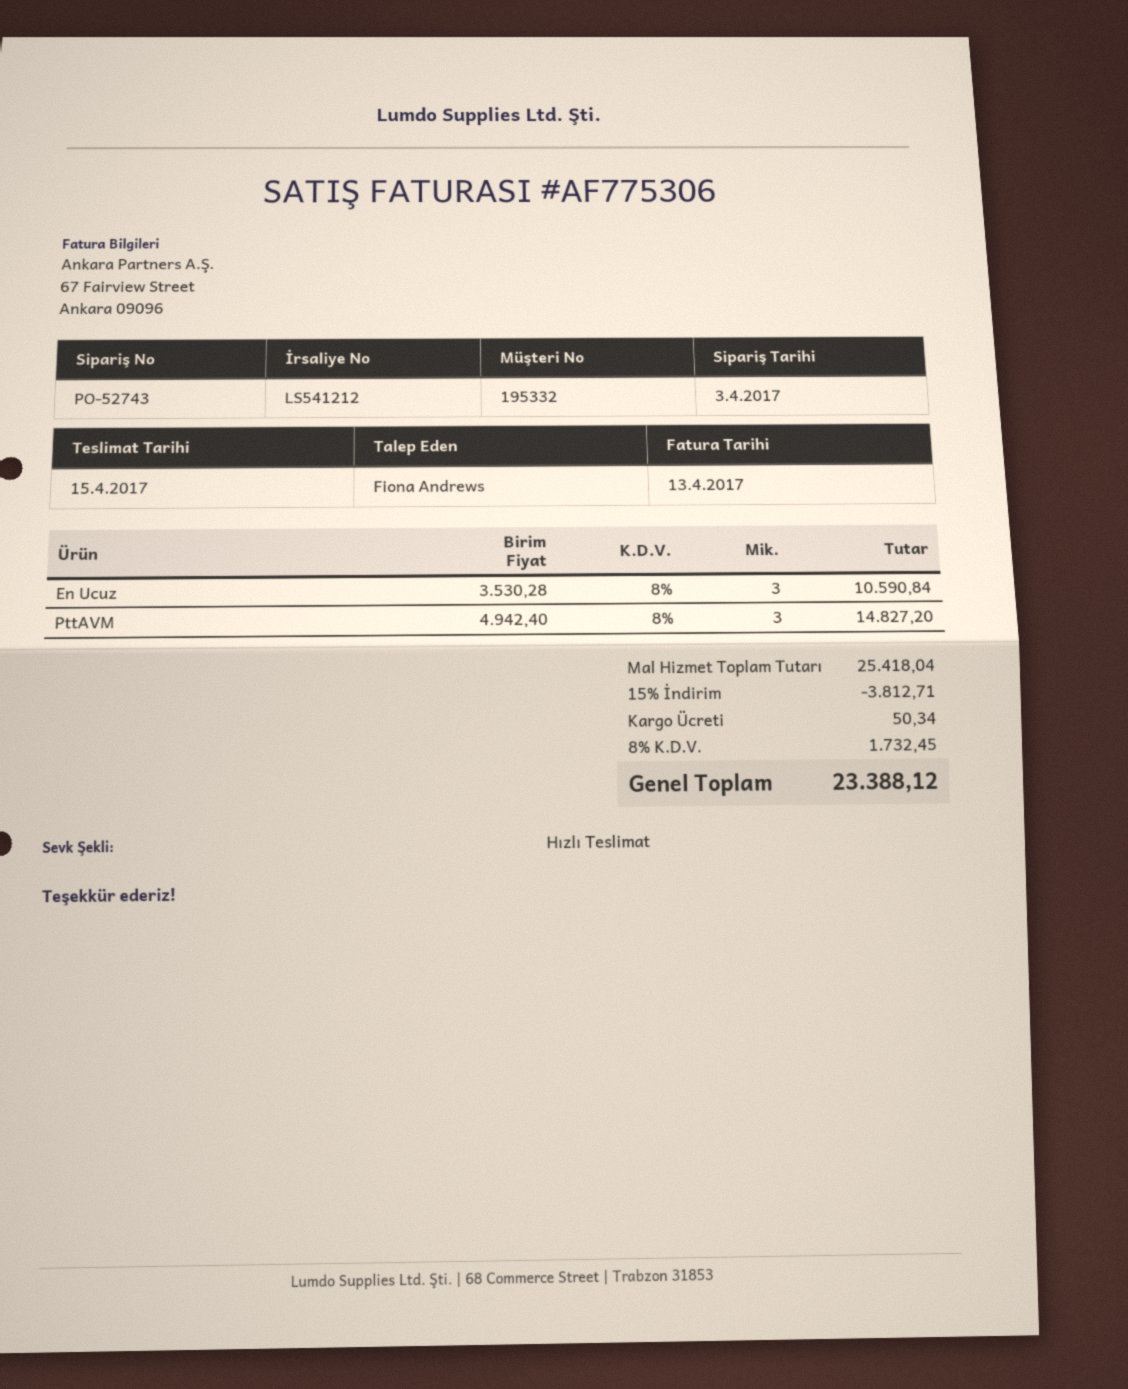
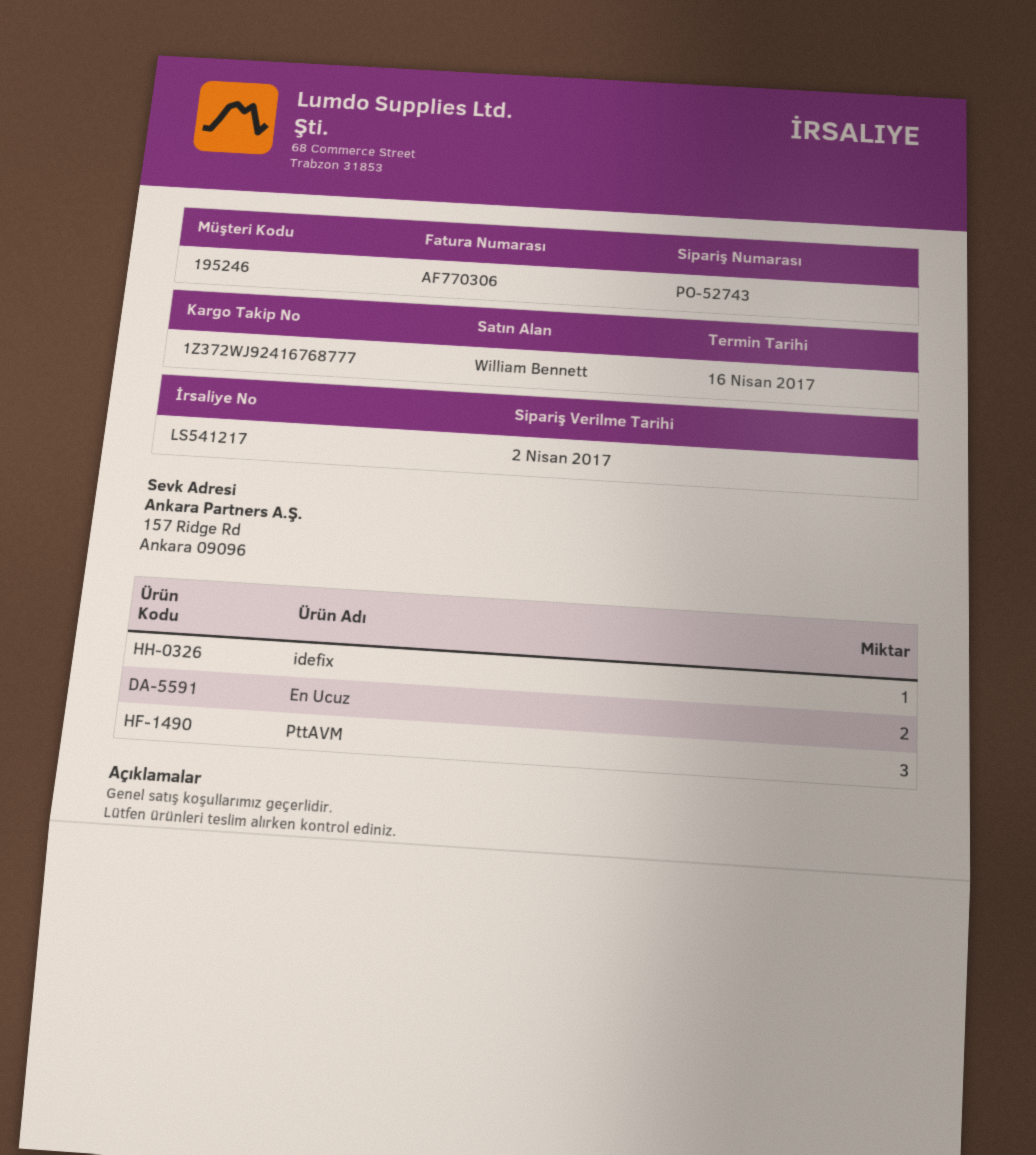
order date: 2017-04-03 -> 2017-04-02
delivery note number: LS541212 -> LS541217
delivery date: 2017-04-15 -> 2017-04-16
invoice number: AF775306 -> AF770306
customer number: 195332 -> 195246
ordered by: Fiona Andrews -> William Bennett
En Ucuz: 3 -> 2
idefix: none -> 1

